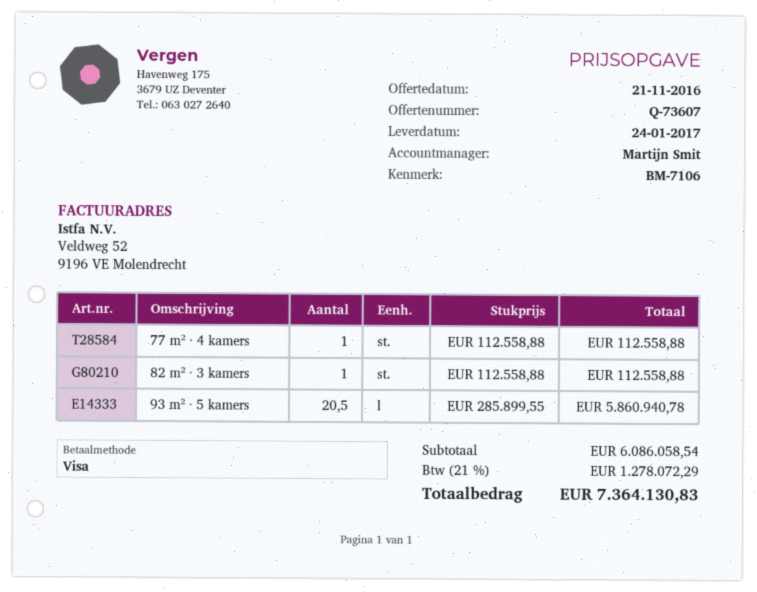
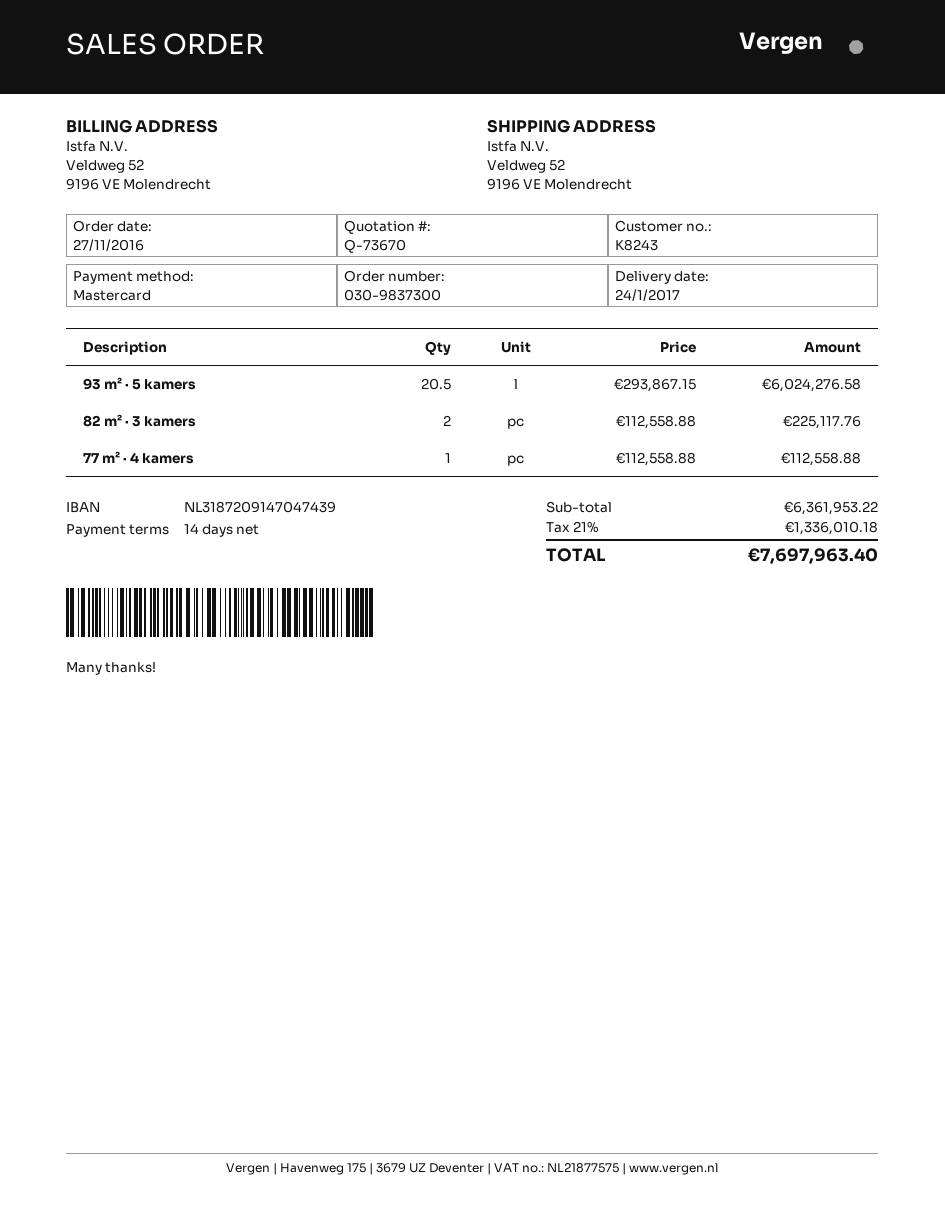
quote number: Q-73607 -> Q-73670
payment method: Visa -> Mastercard
82 m² · 3 kamers: 1 x 112558.88 = 112558.88 -> 2 x 112558.88 = 225117.76
93 m² · 5 kamers: 20.5 x 285899.55 = 5860940.78 -> 20.5 x 293867.15 = 6024276.58
subtotal: 6086058.54 -> 6361953.22
tax: 21% = 1278072.29 -> 21% = 1336010.18
total: 7364130.83 -> 7697963.40

